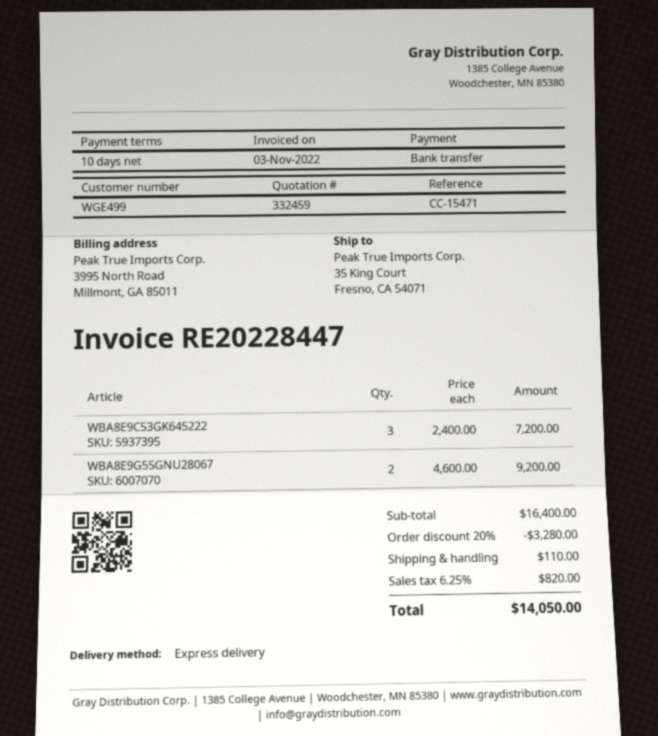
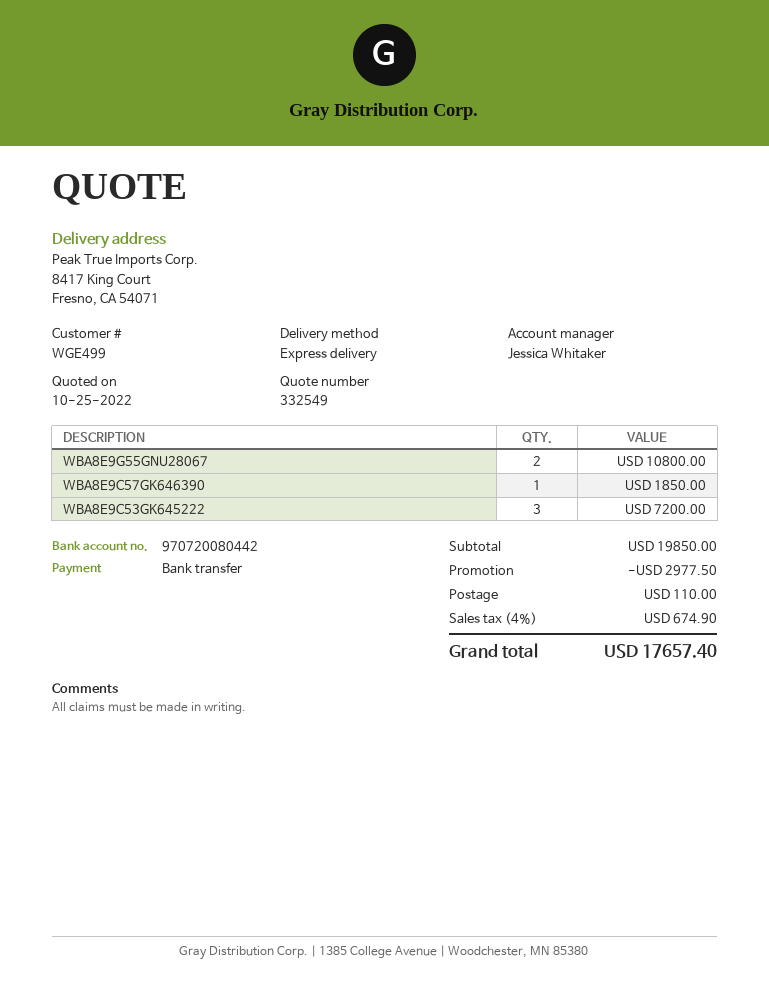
quote number: 332459 -> 332549
ship to: 35 King Court, Fresno, CA 54071 -> 8417 King Court, Fresno, CA 54071
WBA8E9G55GNU28067: 2 for 9200.00 -> 2 for 10800.00
WBA8E9C57GK646390: none -> 1 for 1850.00
subtotal: 16400.00 -> 19850.00
discount: 3280.00 -> 2977.50
tax: 6.25% = 820.00 -> 4% = 674.90
total: 14050.00 -> 17657.40

